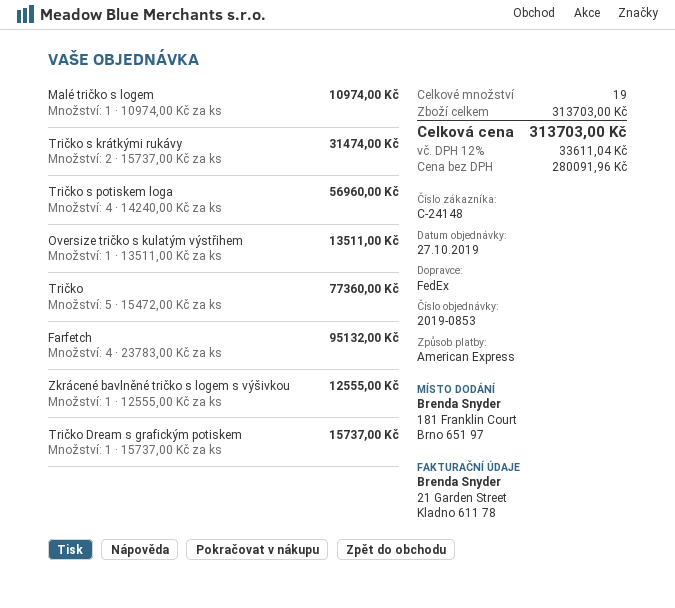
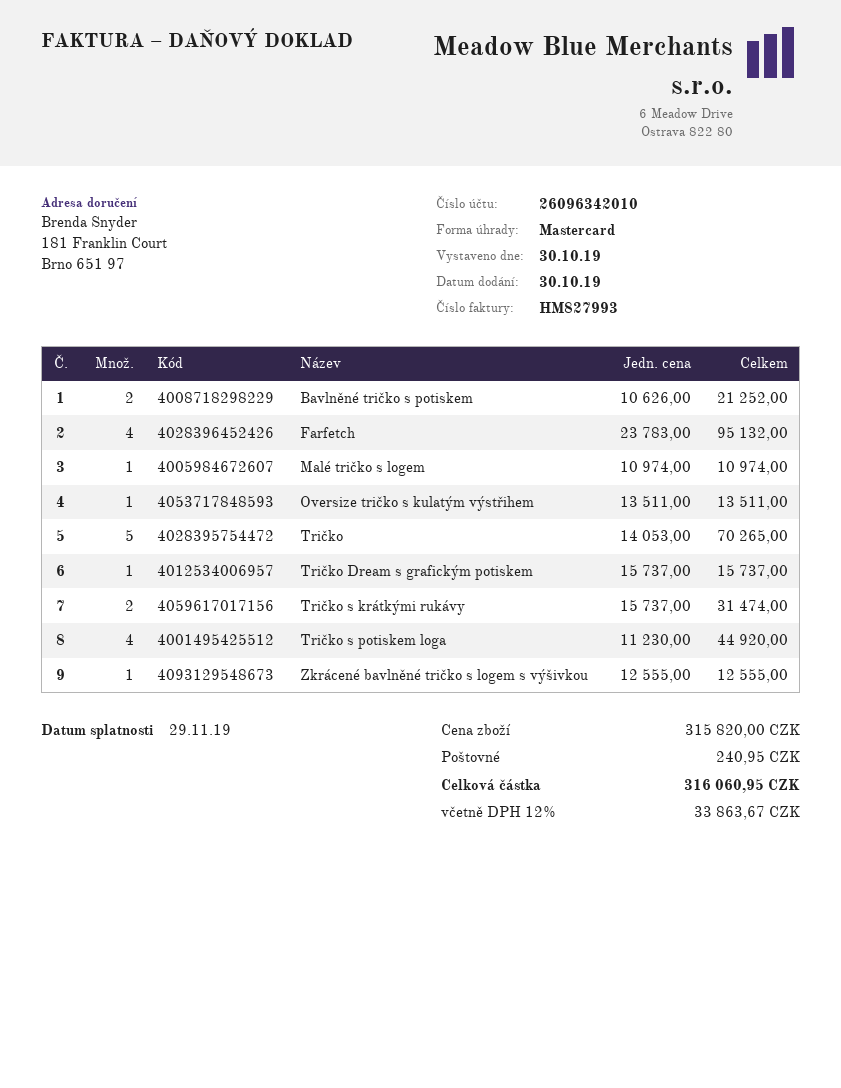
payment method: American Express -> Mastercard
Tričko s potiskem loga: 4 x 14240.00 = 56960.00 -> 4 x 11230.00 = 44920.00
Tričko: 5 x 15472.00 = 77360.00 -> 5 x 14053.00 = 70265.00
Bavlněné tričko s potiskem: none -> 2 x 10626.00 = 21252.00
subtotal: 313703.00 -> 315820.00
shipping: none -> 240.95
tax: 12% = 33611.04 -> 12% = 33863.67
total: 313703.00 -> 316060.95

